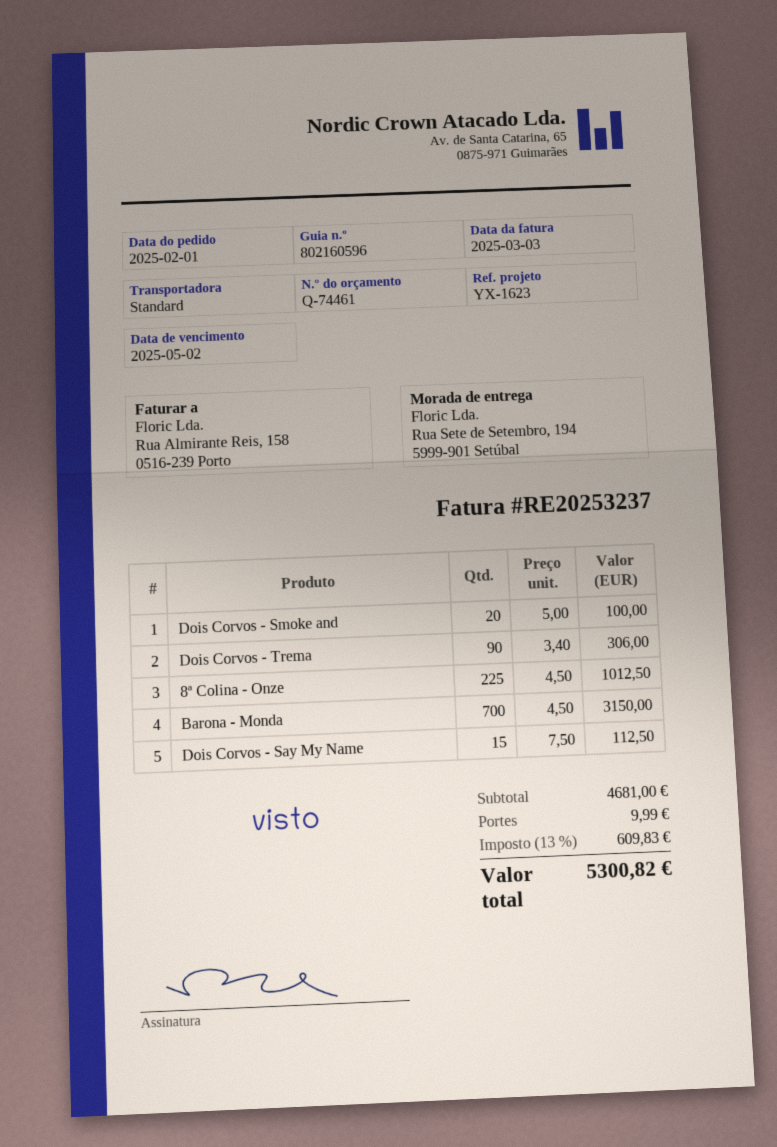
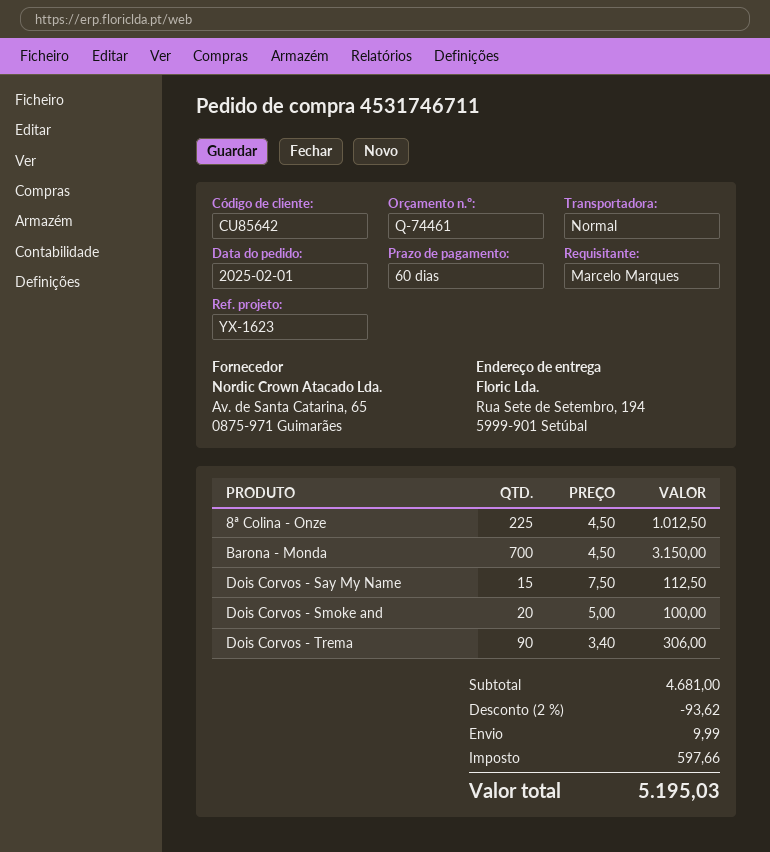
discount: none -> 2% = 93.62
tax: 609.83 -> 597.66
total: 5300.82 -> 5195.03

